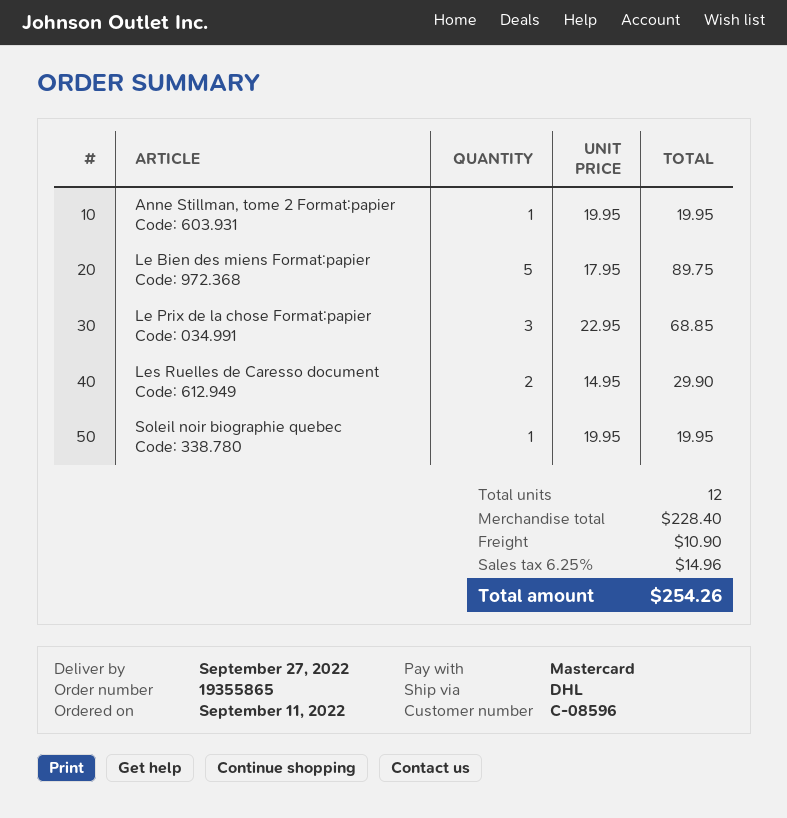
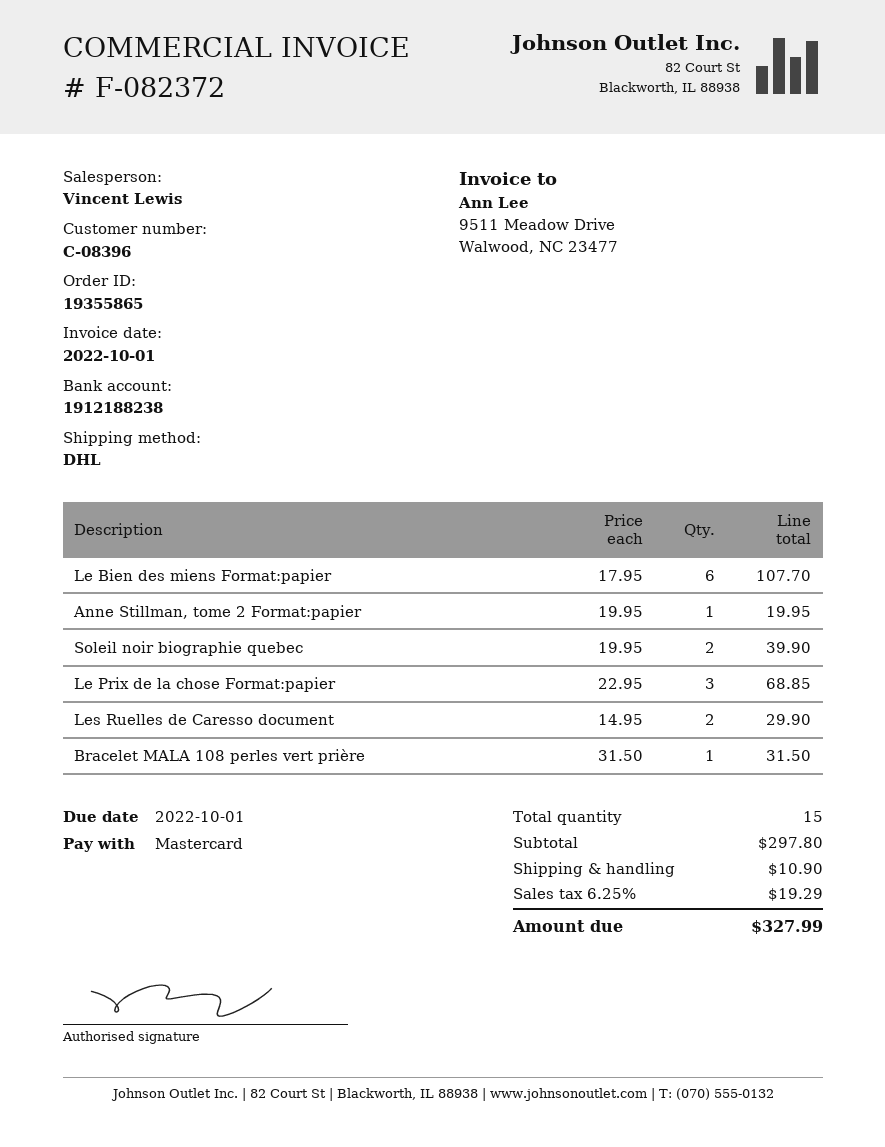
customer number: C-08596 -> C-08396
Le Bien des miens Format:papier: 5 x 17.95 = 89.75 -> 6 x 17.95 = 107.70
Soleil noir biographie quebec: 1 x 19.95 = 19.95 -> 2 x 19.95 = 39.90
Bracelet MALA 108 perles vert prière: none -> 1 x 31.50 = 31.50
total quantity: 12 -> 15
subtotal: 228.40 -> 297.80
tax: 6.25% = 14.96 -> 6.25% = 19.29
total: 254.26 -> 327.99

